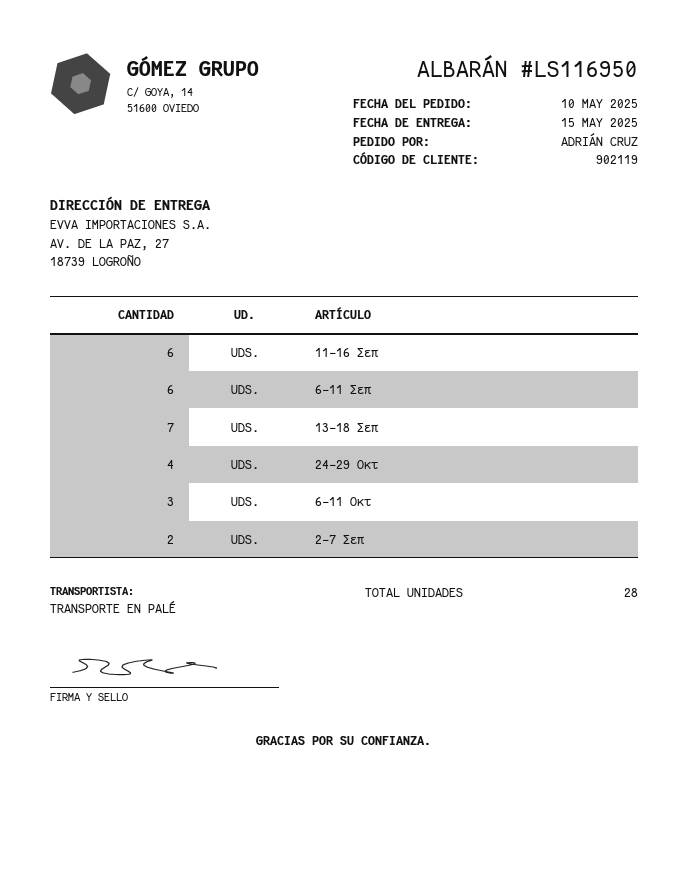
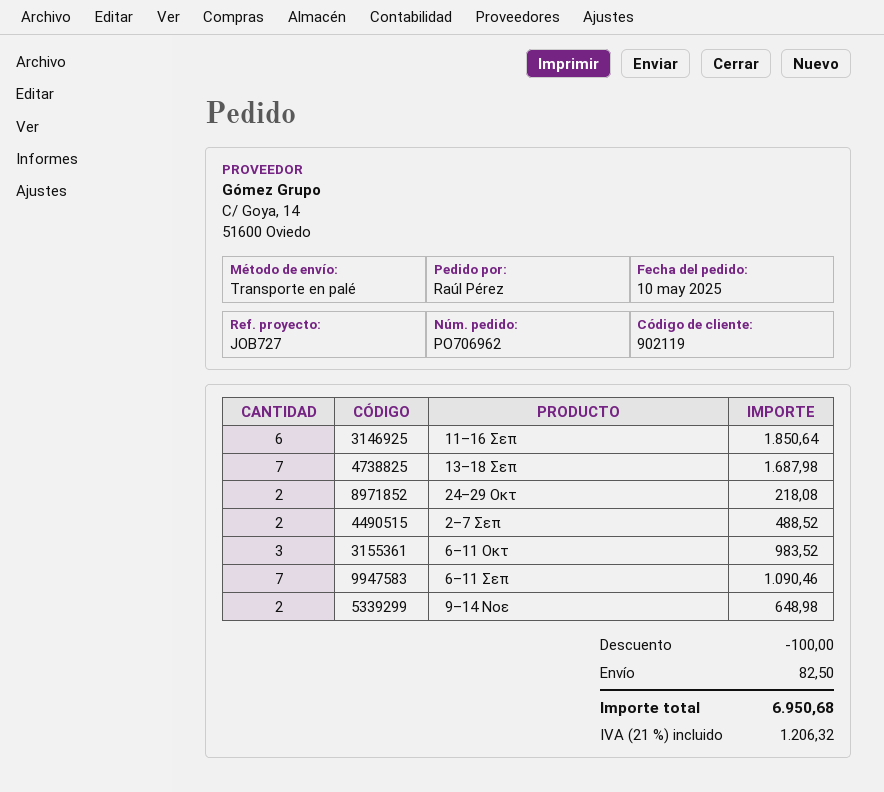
ordered by: ADRIÁN CRUZ -> Raúl Pérez
6–11 Σεπ: 6 -> 7
24–29 Οκτ: 4 -> 2
9–14 Νοε: none -> 2

